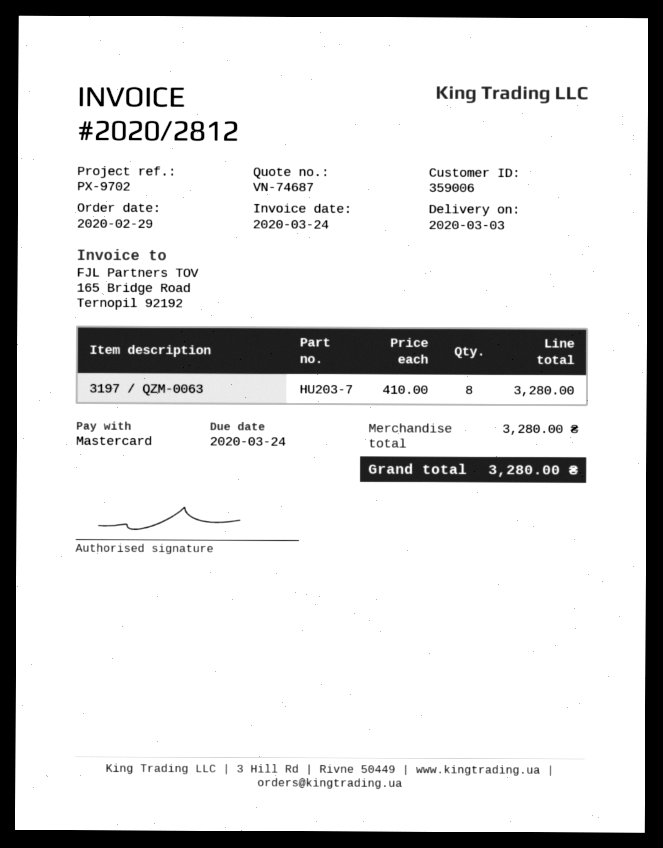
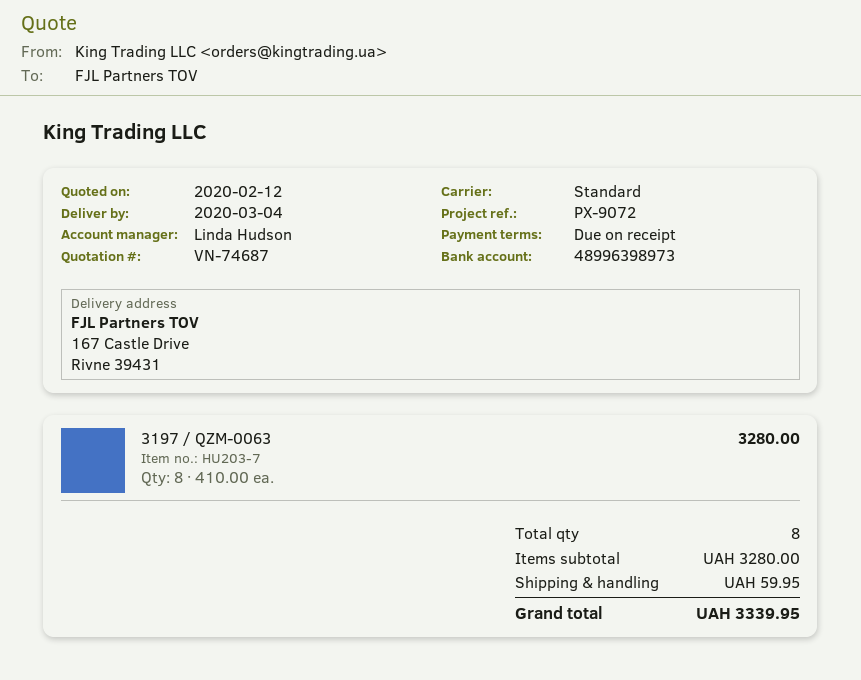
delivery date: 2020-03-03 -> 2020-03-04
reference: PX-9702 -> PX-9072
shipping: none -> 59.95
total: 3280.00 -> 3339.95

